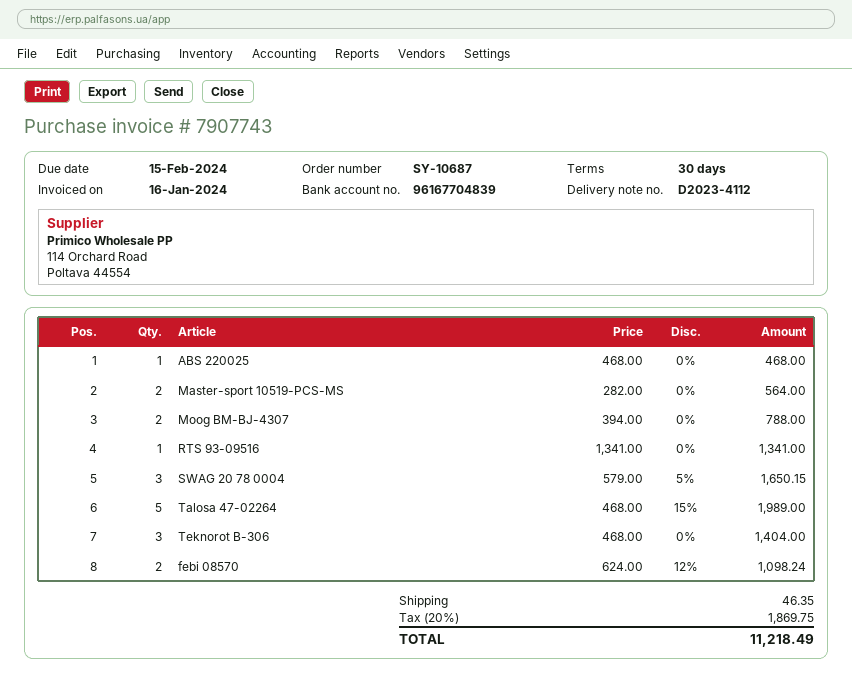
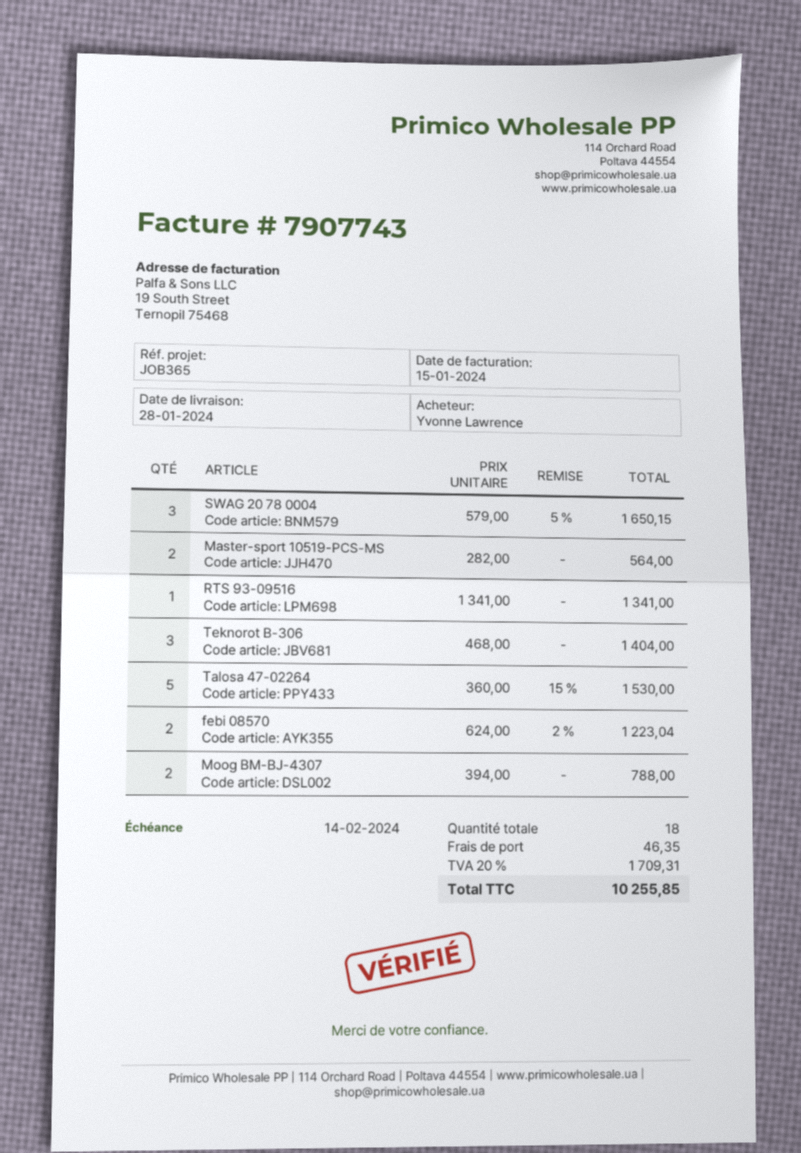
invoice date: 2024-01-16 -> 2024-01-15
due date: 2024-02-15 -> 2024-02-14
ABS 220025: 1 x 468.00 = 468.00 -> none
Talosa 47-02264: 5 x 468.00 - 15% = 1989.00 -> 5 x 360.00 - 15% = 1530.00
febi 08570: 2 x 624.00 - 12% = 1098.24 -> 2 x 624.00 - 2% = 1223.04
tax: 20% = 1869.75 -> 20% = 1709.31
total: 11218.49 -> 10255.85

